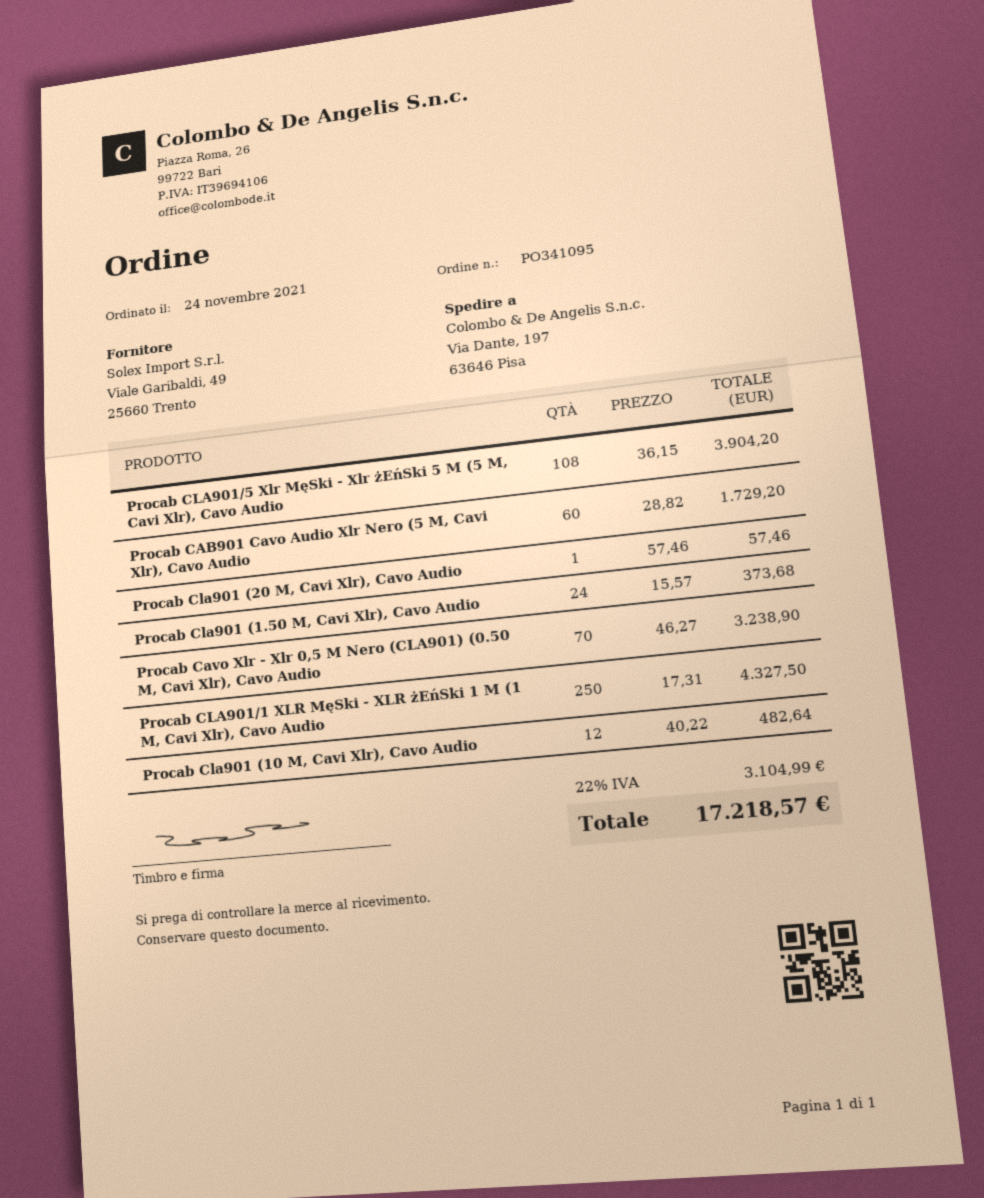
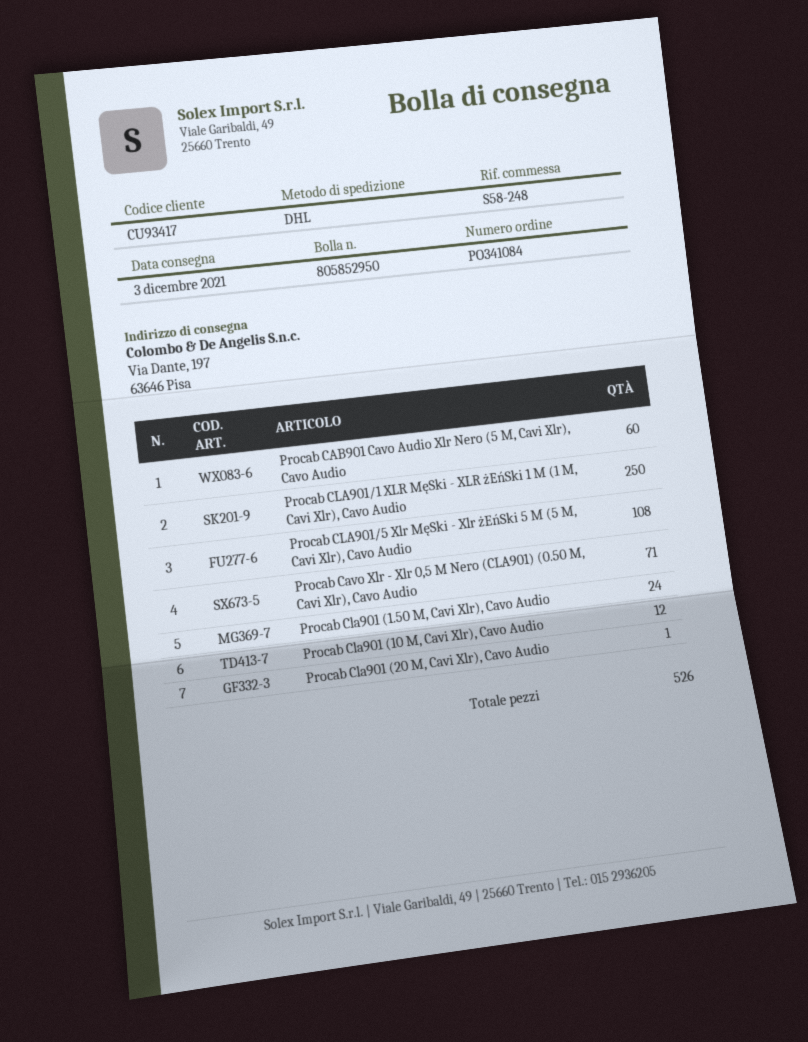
order number: PO341095 -> PO341084
Procab Cavo Xlr - Xlr 0,5 M Nero (CLA901) (0.50 M, Cavi Xlr), Cavo Audio: 70 -> 71

